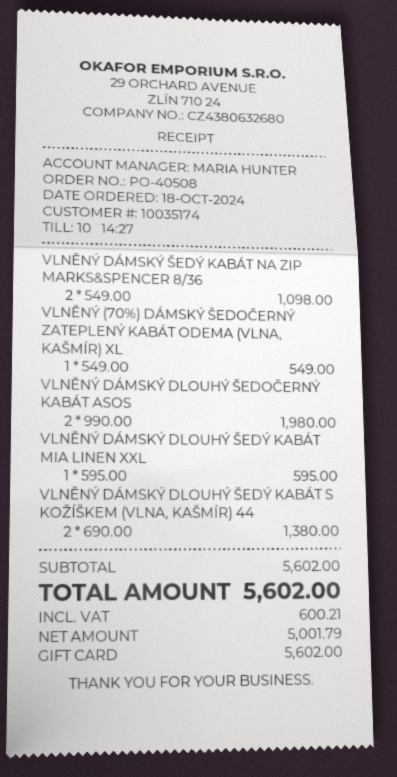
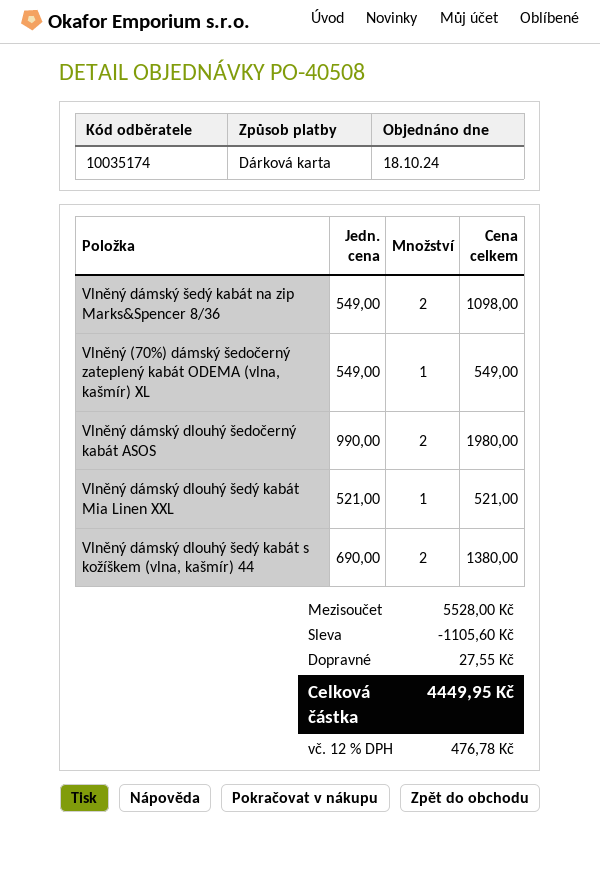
VLNĚNÝ DÁMSKÝ DLOUHÝ ŠEDÝ KABÁT MIA LINEN XXL: 1 x 595.00 = 595.00 -> 1 x 521.00 = 521.00
subtotal: 5602.00 -> 5528.00
discount: none -> 1105.60
shipping: none -> 27.55
tax: 600.21 -> 476.78
total: 5602.00 -> 4449.95

